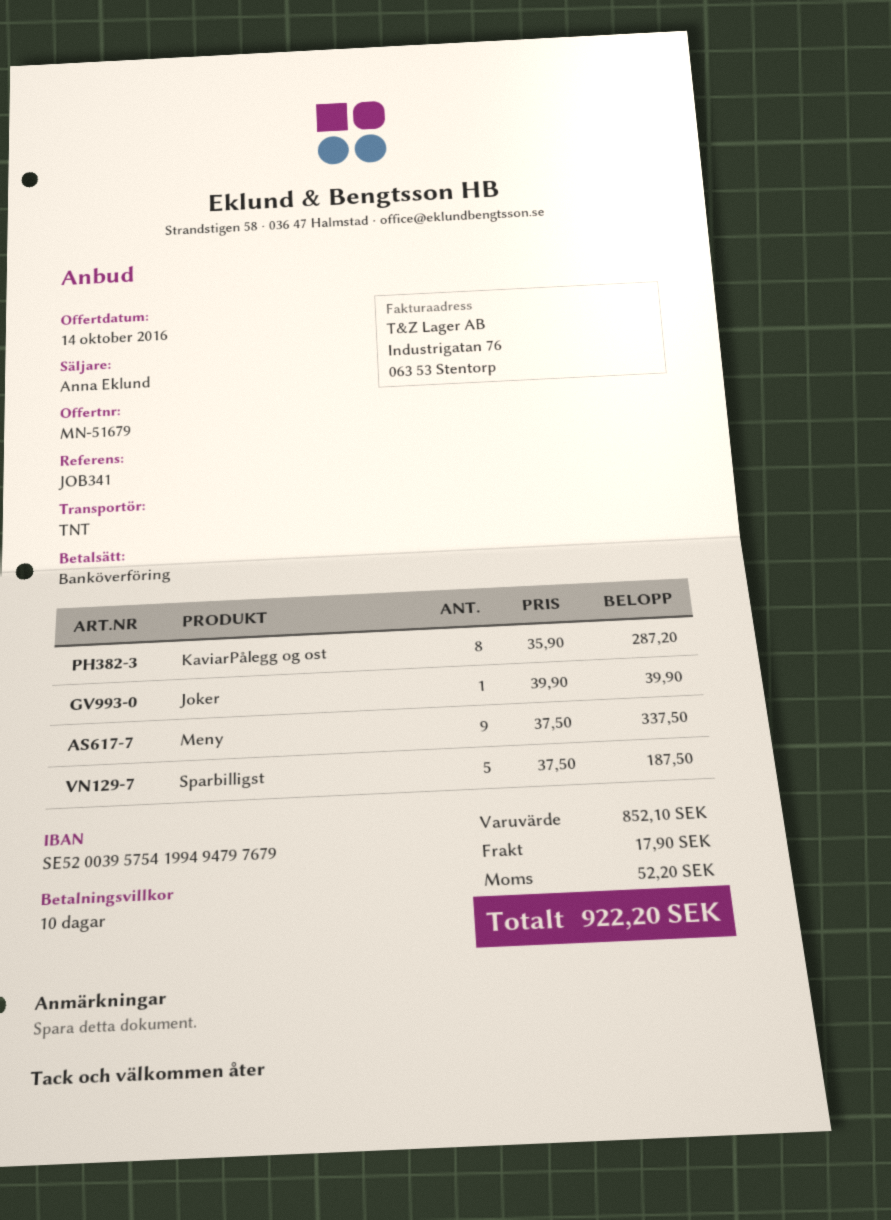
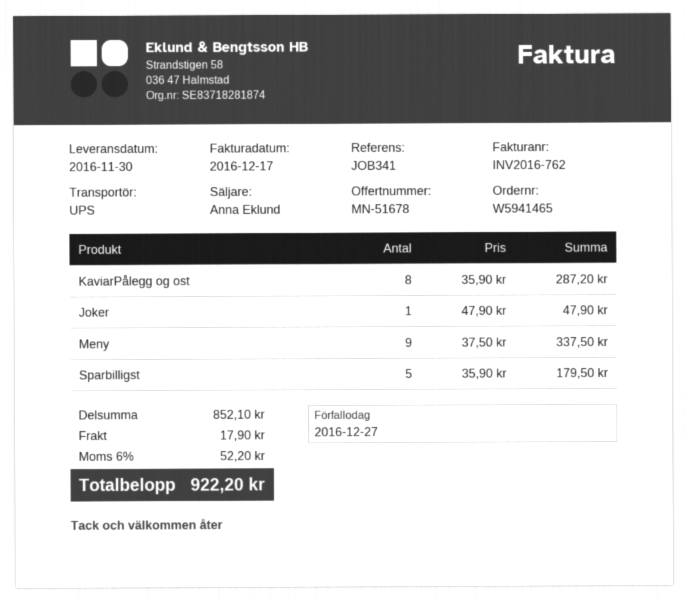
quote number: MN-51679 -> MN-51678
shipping method: TNT -> UPS
Joker: 1 x 39.90 = 39.90 -> 1 x 47.90 = 47.90
Sparbilligst: 5 x 37.50 = 187.50 -> 5 x 35.90 = 179.50

